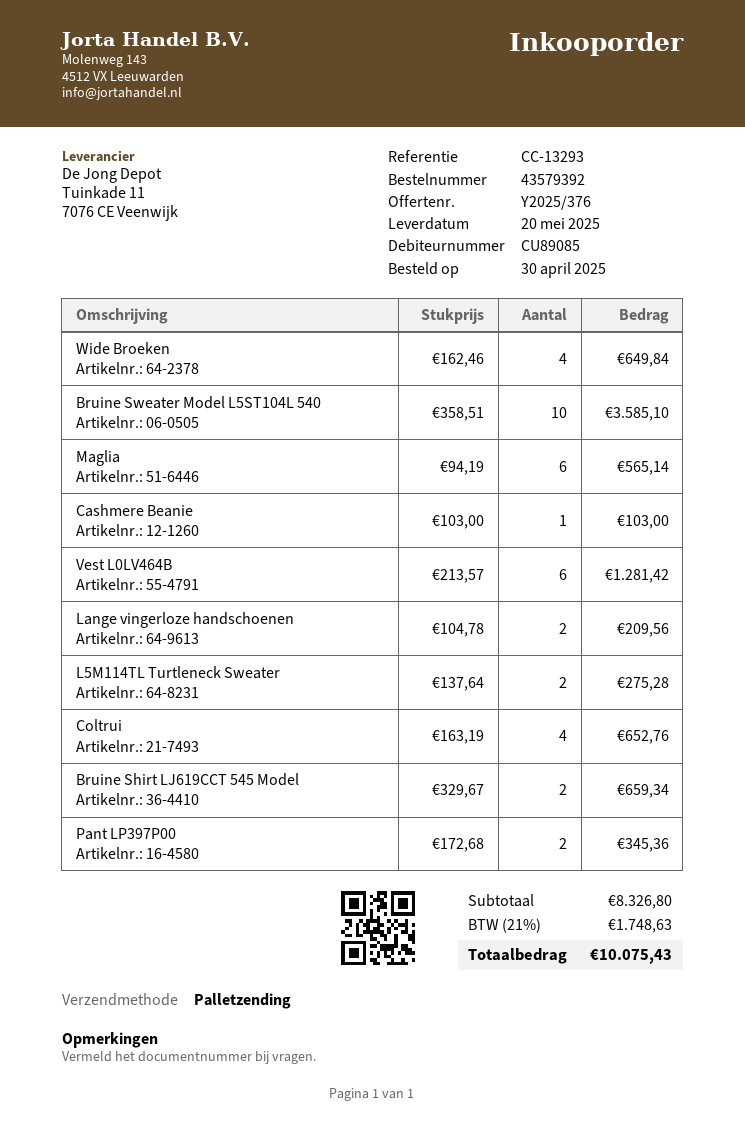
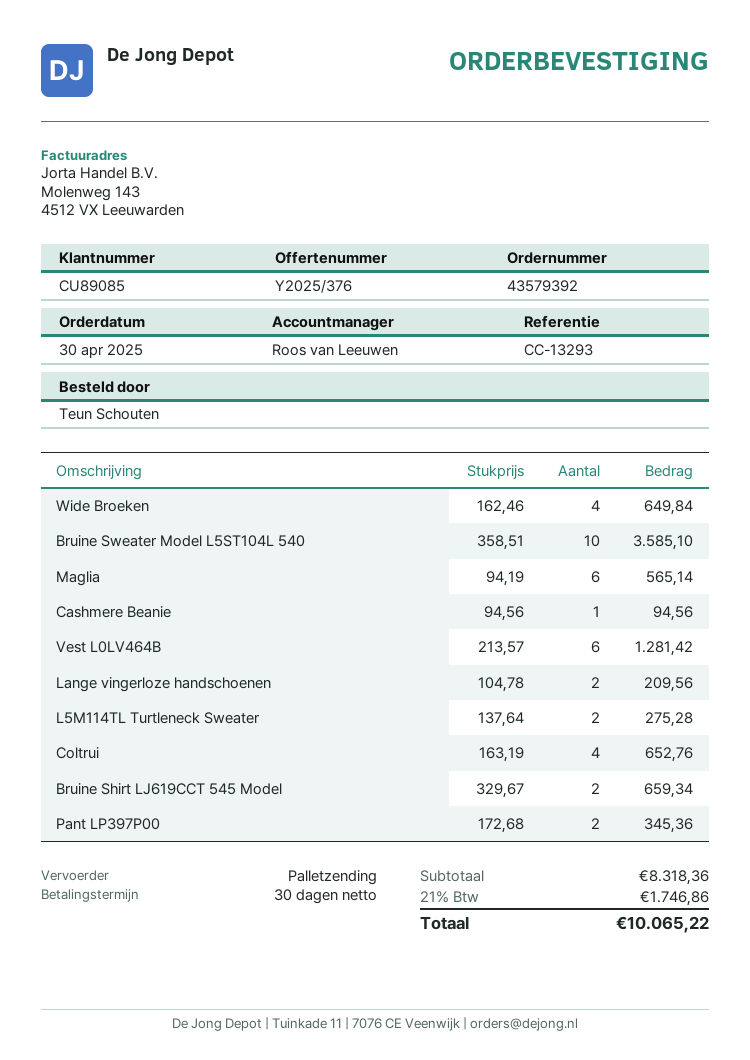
Cashmere Beanie: 1 x 103.00 = 103.00 -> 1 x 94.56 = 94.56
subtotal: 8326.80 -> 8318.36
tax: 21% = 1748.63 -> 21% = 1746.86
total: 10075.43 -> 10065.22

